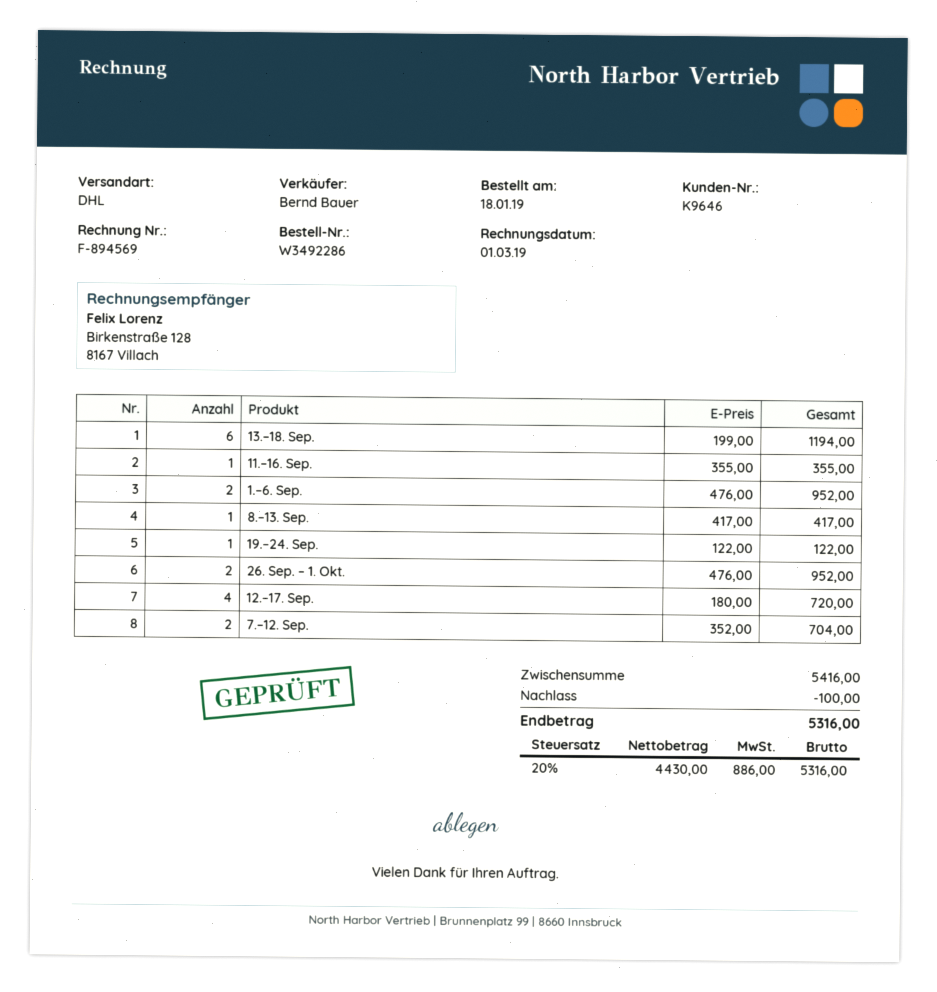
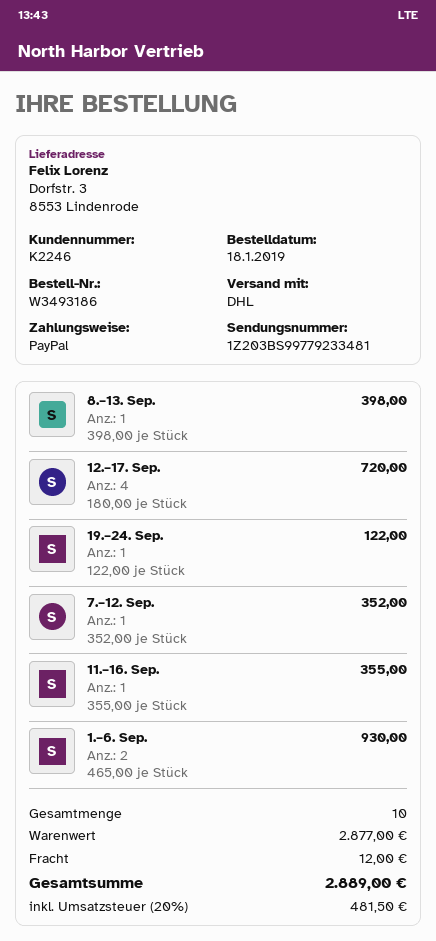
order number: W3492286 -> W3493186
customer number: K9646 -> K2246
13.–18. Sep.: 6 x 199.00 = 1194.00 -> none
1.–6. Sep.: 2 x 476.00 = 952.00 -> 2 x 465.00 = 930.00
8.–13. Sep.: 1 x 417.00 = 417.00 -> 1 x 398.00 = 398.00
26. Sep. – 1. Okt.: 2 x 476.00 = 952.00 -> none
7.–12. Sep.: 2 x 352.00 = 704.00 -> 1 x 352.00 = 352.00
subtotal: 5416.00 -> 2877.00
discount: 100.00 -> none
shipping: none -> 12.00
tax: 20% = 886.00 -> 20% = 481.50
total: 5316.00 -> 2889.00

